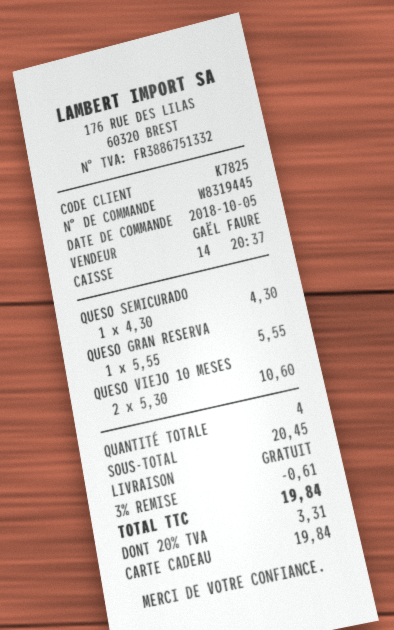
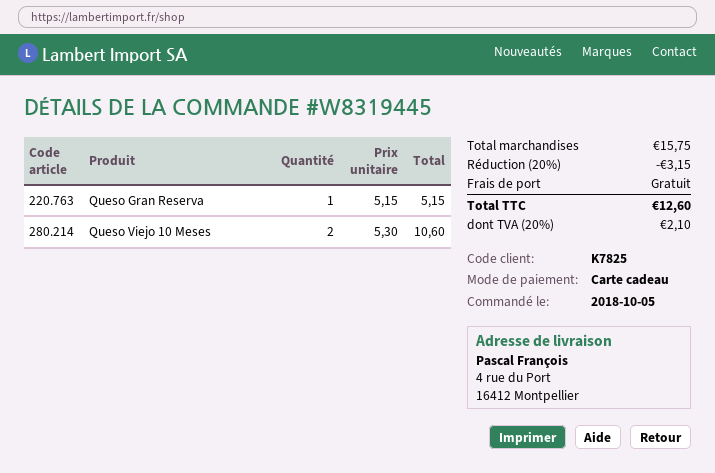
QUESO SEMICURADO: 1 x 4.30 = 4.30 -> none
QUESO GRAN RESERVA: 1 x 5.55 = 5.55 -> 1 x 5.15 = 5.15
subtotal: 20.45 -> 15.75
discount: 3% = 0.61 -> 20% = 3.15
tax: 20% = 3.31 -> 20% = 2.10
total: 19.84 -> 12.60

